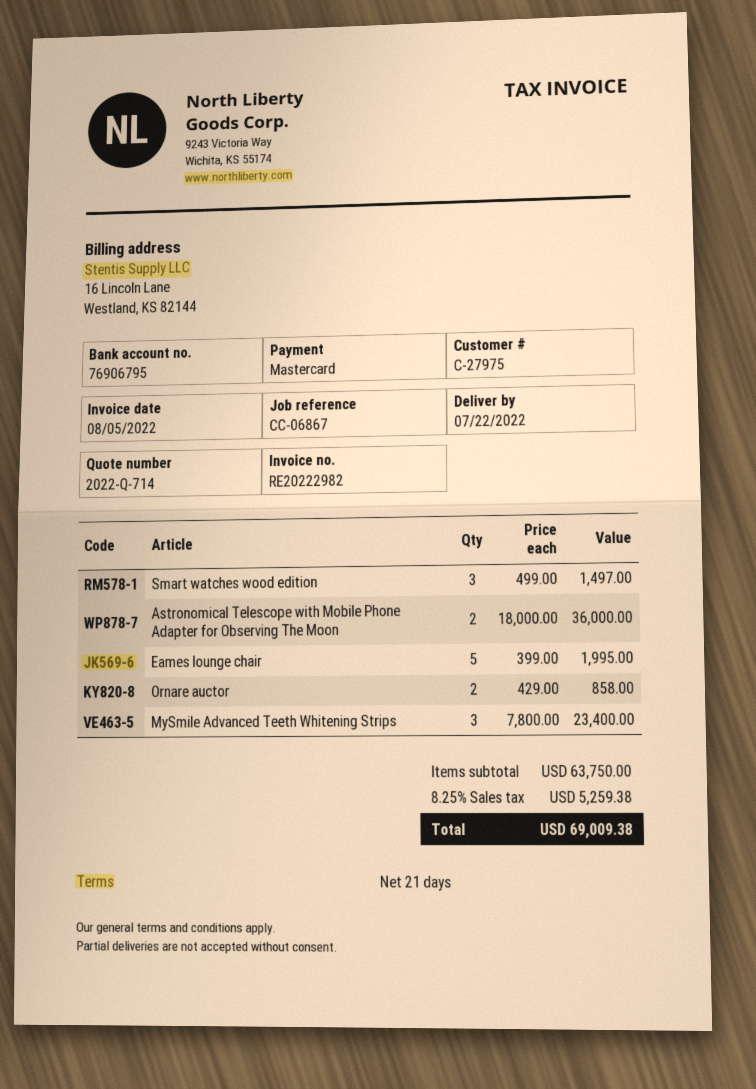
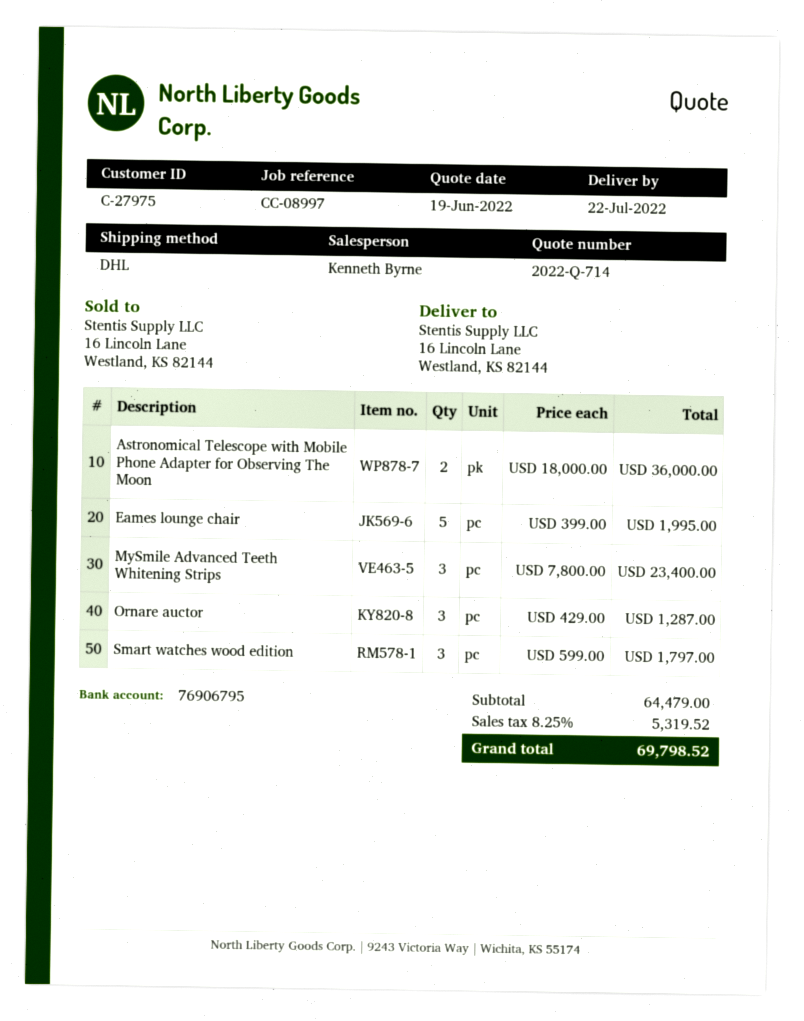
reference: CC-06867 -> CC-08997
Smart watches wood edition: 3 x 499.00 = 1497.00 -> 3 x 599.00 = 1797.00
Ornare auctor: 2 x 429.00 = 858.00 -> 3 x 429.00 = 1287.00
subtotal: 63750.00 -> 64479.00
tax: 8.25% = 5259.38 -> 8.25% = 5319.52
total: 69009.38 -> 69798.52

